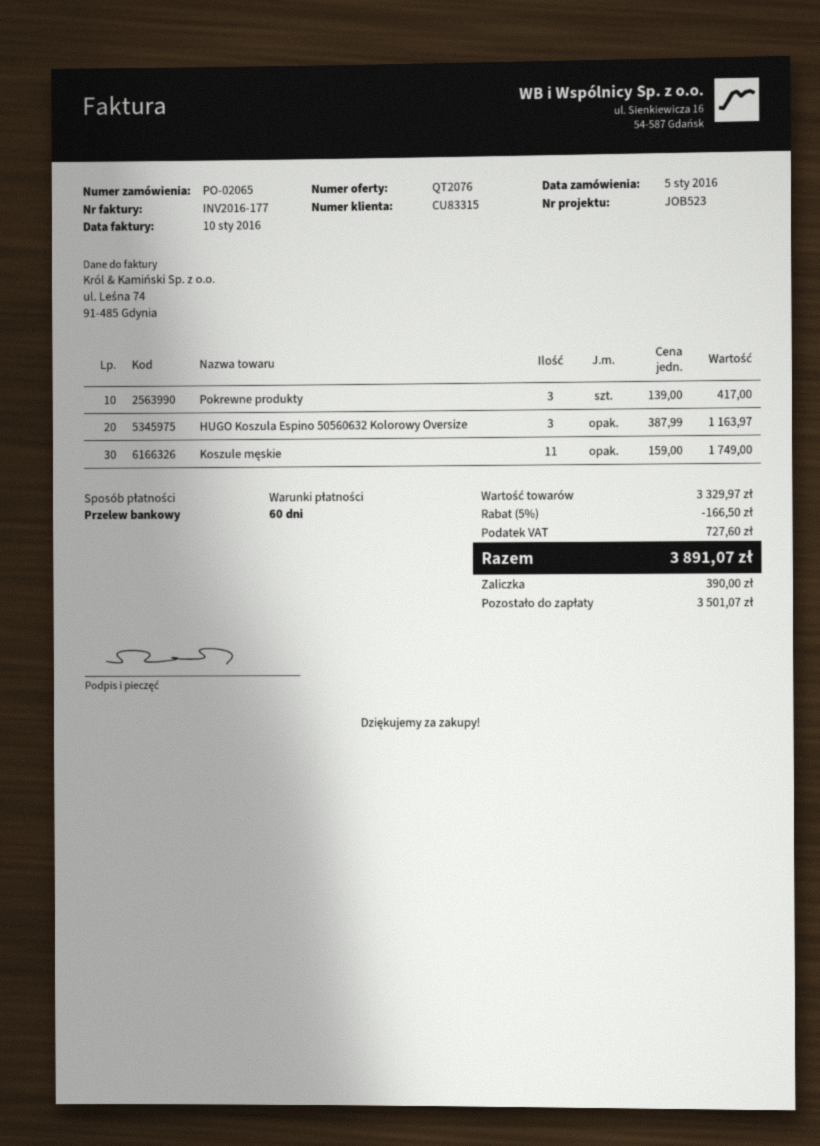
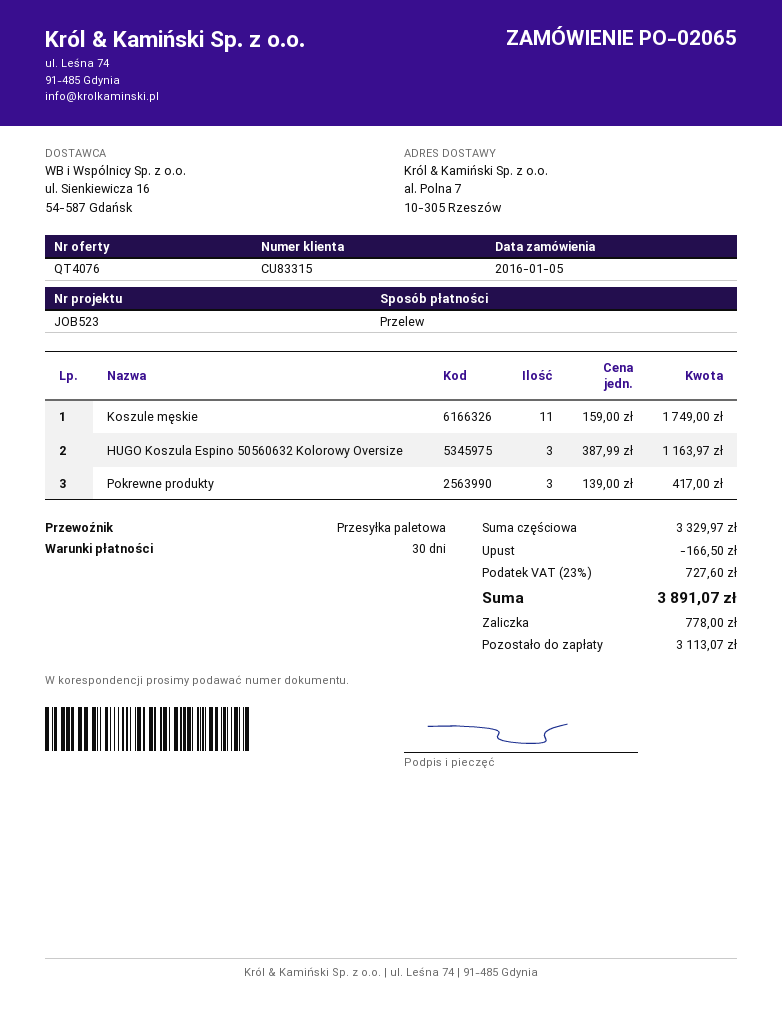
quote number: QT2076 -> QT4076
payment terms: 60 days -> 30 days
deposit: 390.00 -> 778.00
balance: 3501.07 -> 3113.07

